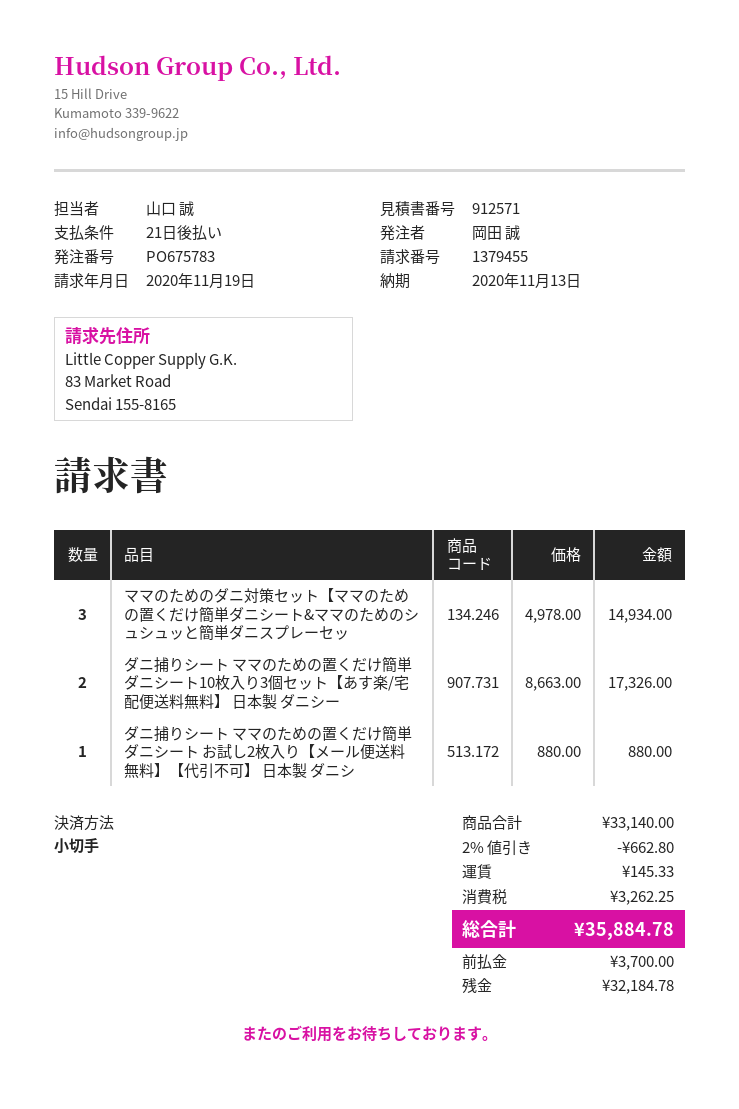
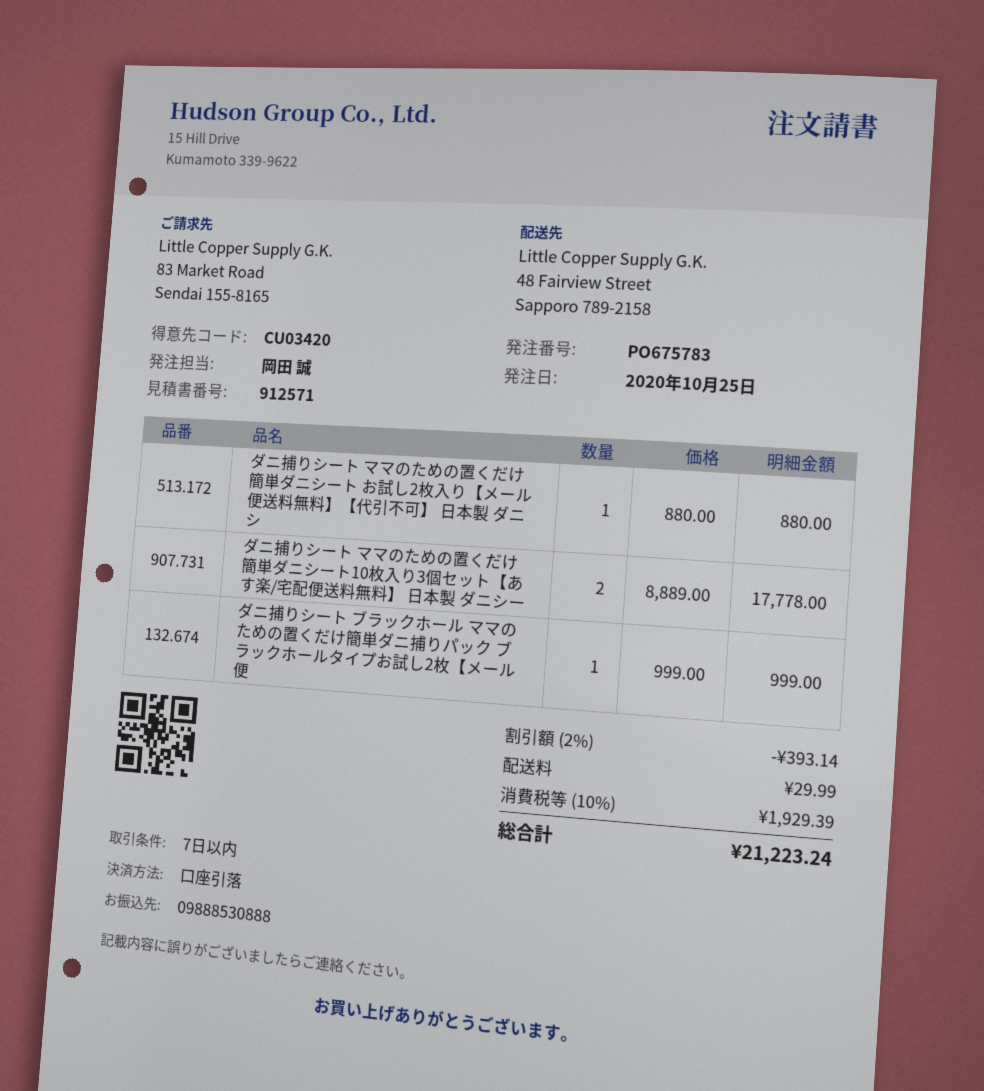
payment terms: 21 days -> 7 days
payment method: cheque -> direct debit
ママのためのダニ対策セット【ママのための置くだけ簡単ダニシート&ママのためのシュシュッと簡単ダニスプレーセッ: 3 x 4978.00 = 14934.00 -> none
ダニ捕りシート ママのための置くだけ簡単ダニシート10枚入り3個セット【あす楽/宅配便送料無料】 日本製 ダニシー: 2 x 8663.00 = 17326.00 -> 2 x 8889.00 = 17778.00
ダニ捕りシート ブラックホール ママのための置くだけ簡単ダニ捕りパック ブラックホールタイプお試し2枚【メール便: none -> 1 x 999.00 = 999.00
discount: 2% = 662.80 -> 2% = 393.14
shipping: 145.33 -> 29.99
tax: 3262.25 -> 1929.39
total: 35884.78 -> 21223.24

